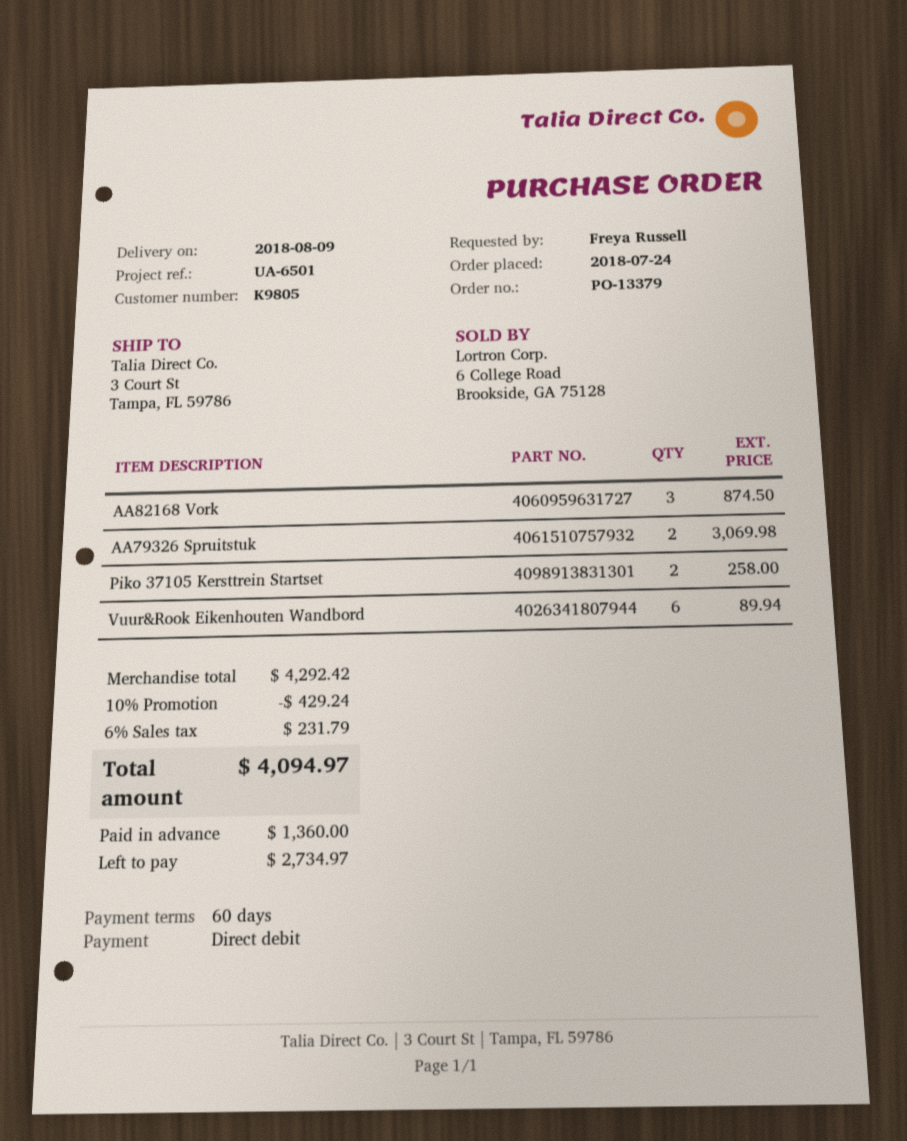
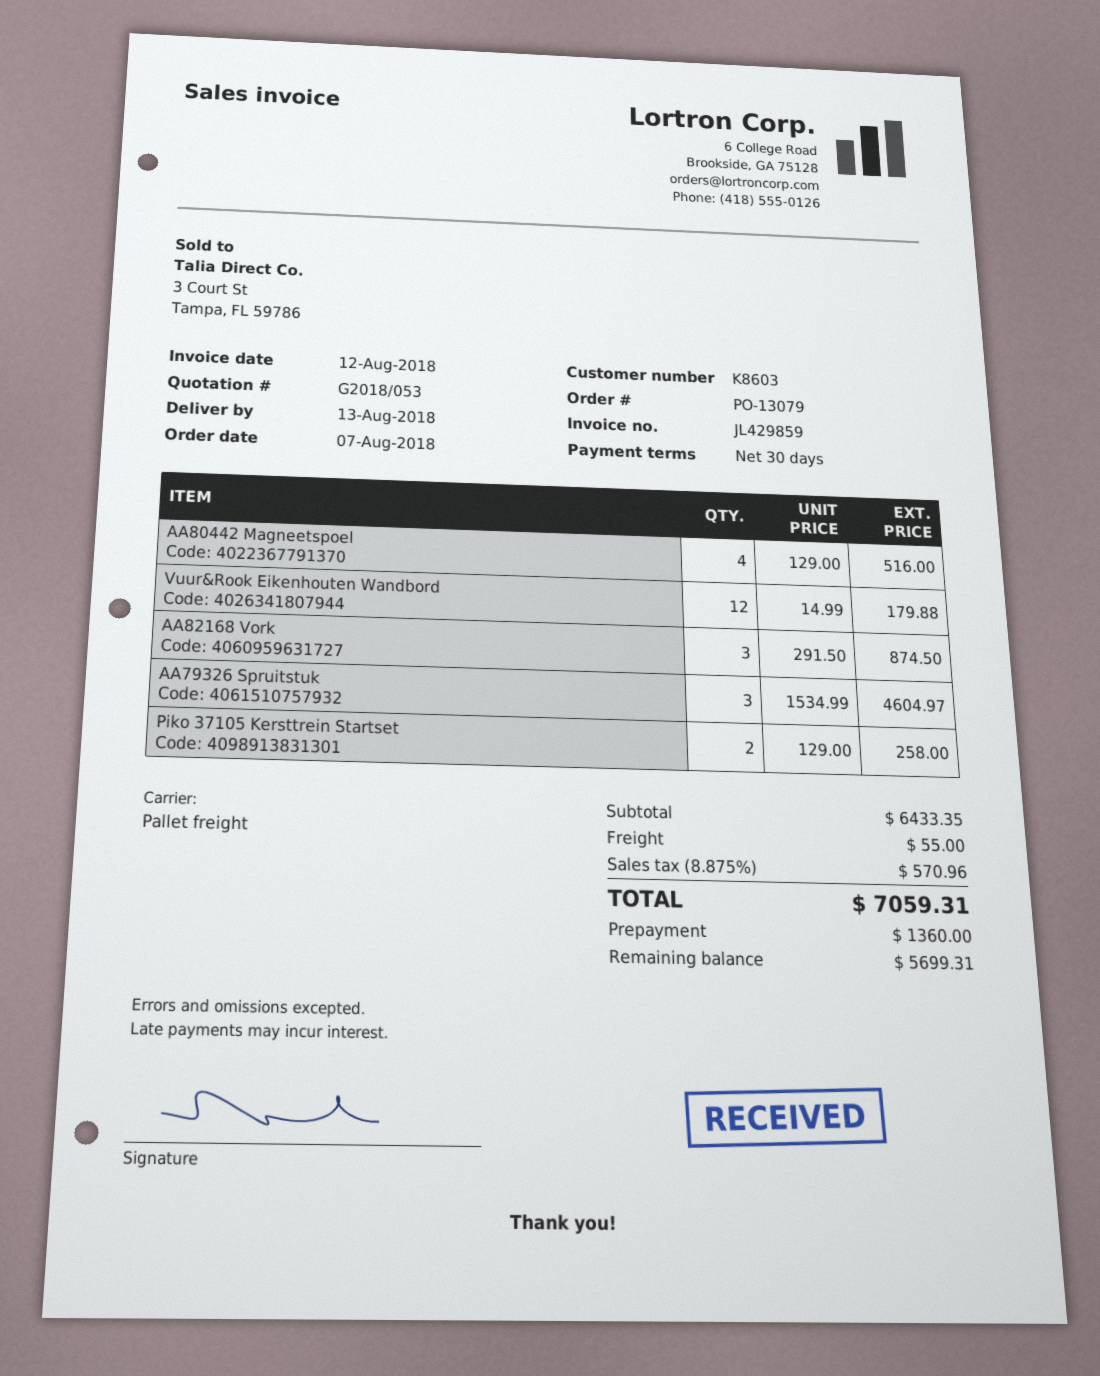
order number: PO-13379 -> PO-13079
order date: 2018-07-24 -> 2018-08-07
delivery date: 2018-08-09 -> 2018-08-13
payment terms: 60 days -> 30 days
customer number: K9805 -> K8603
AA79326 Spruitstuk: 2 for 3069.98 -> 3 for 4604.97
Vuur&Rook Eikenhouten Wandbord: 6 for 89.94 -> 12 for 179.88
AA80442 Magneetspoel: none -> 4 for 516.00
subtotal: 4292.42 -> 6433.35
discount: 10% = 429.24 -> none
shipping: none -> 55.00
tax: 6% = 231.79 -> 8.875% = 570.96
total: 4094.97 -> 7059.31
balance: 2734.97 -> 5699.31

